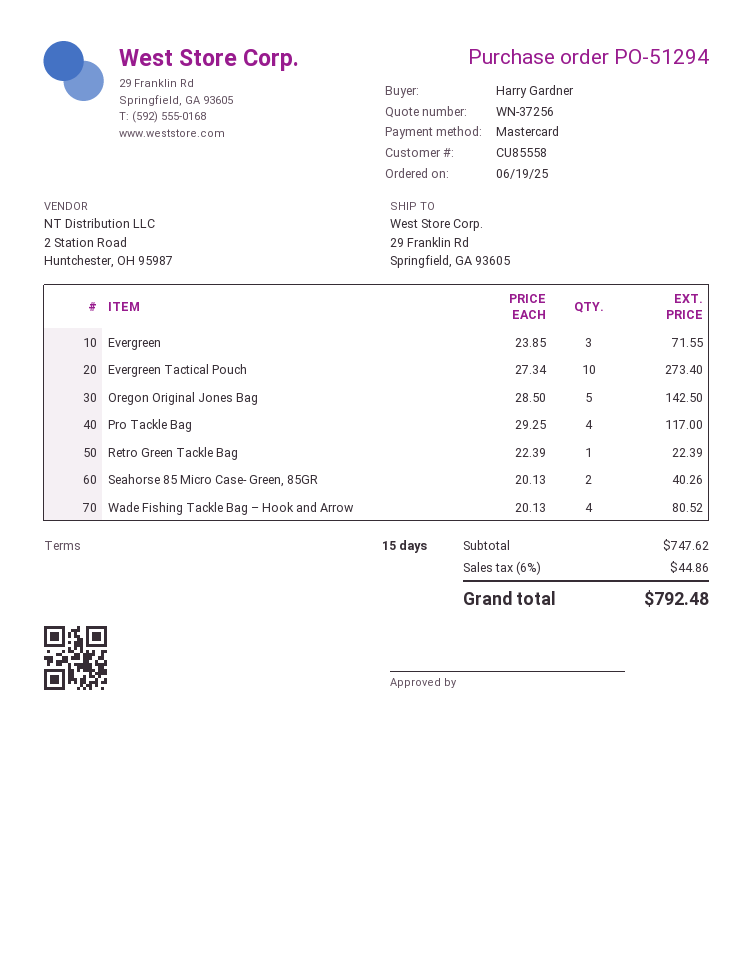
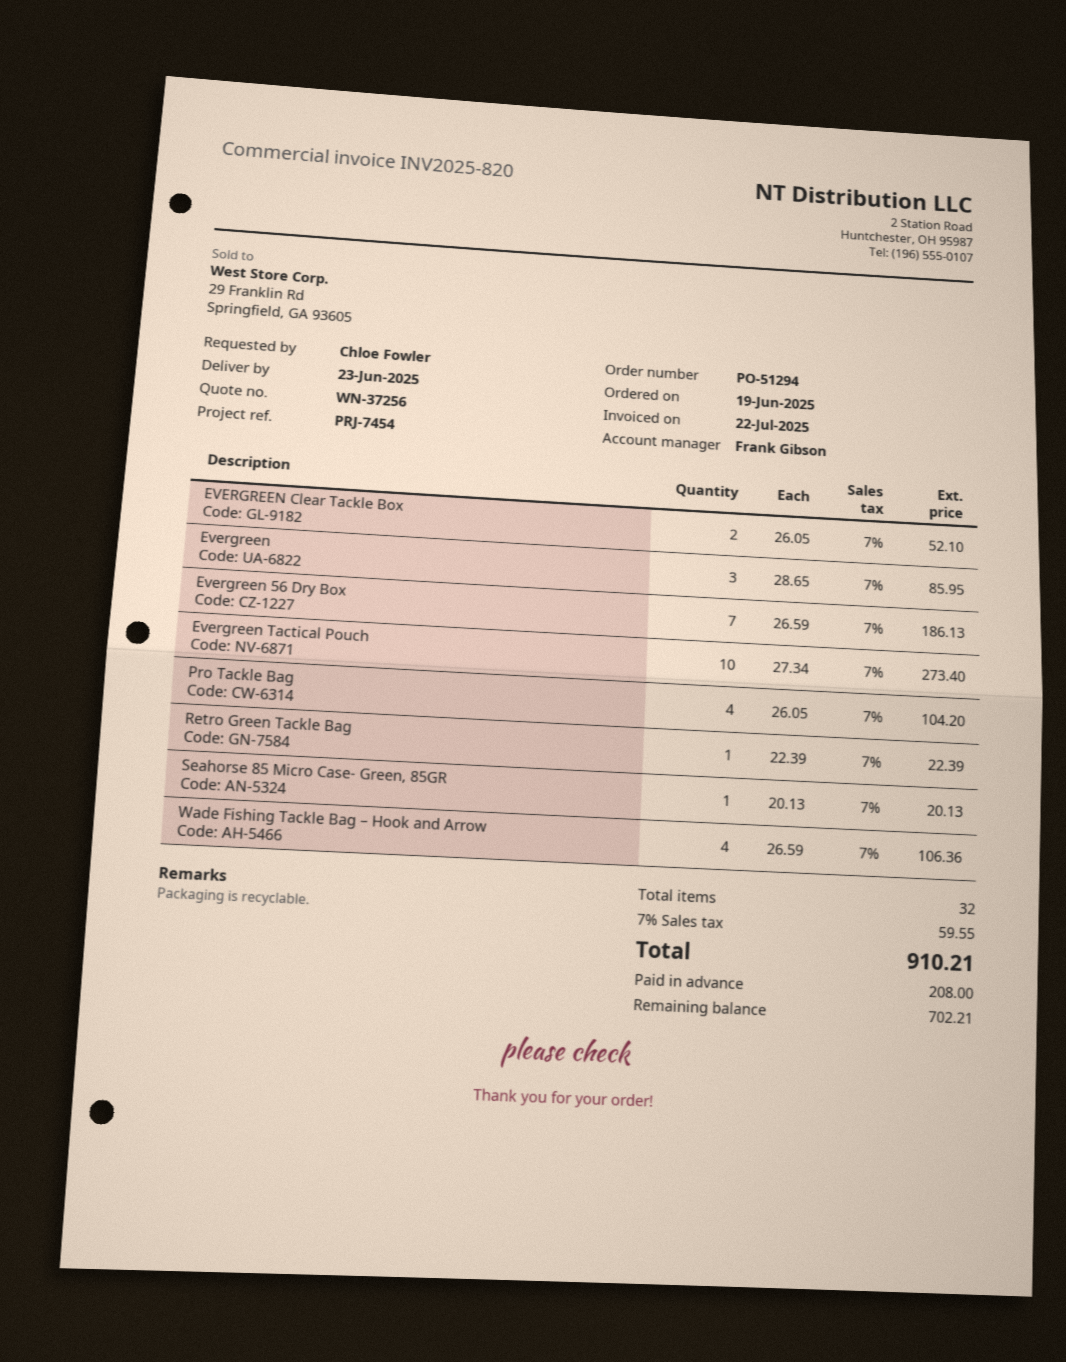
ordered by: Harry Gardner -> Chloe Fowler
Evergreen: 3 x 23.85 = 71.55 -> 3 x 28.65 = 85.95
Oregon Original Jones Bag: 5 x 28.50 = 142.50 -> none
Pro Tackle Bag: 4 x 29.25 = 117.00 -> 4 x 26.05 = 104.20
Seahorse 85 Micro Case- Green, 85GR: 2 x 20.13 = 40.26 -> 1 x 20.13 = 20.13
Wade Fishing Tackle Bag – Hook and Arrow: 4 x 20.13 = 80.52 -> 4 x 26.59 = 106.36
EVERGREEN Clear Tackle Box: none -> 2 x 26.05 = 52.10
Evergreen 56 Dry Box: none -> 7 x 26.59 = 186.13
tax: 6% = 44.86 -> 7% = 59.55
total: 792.48 -> 910.21

